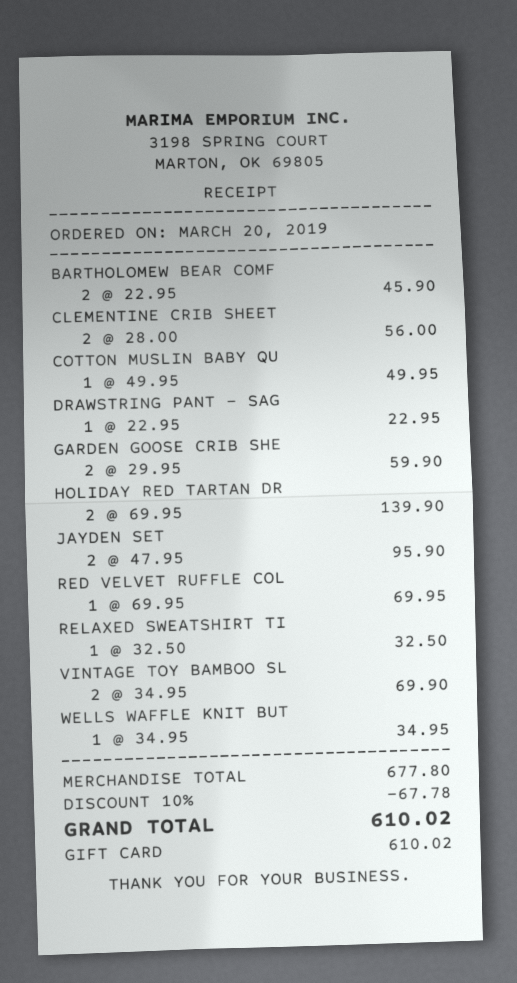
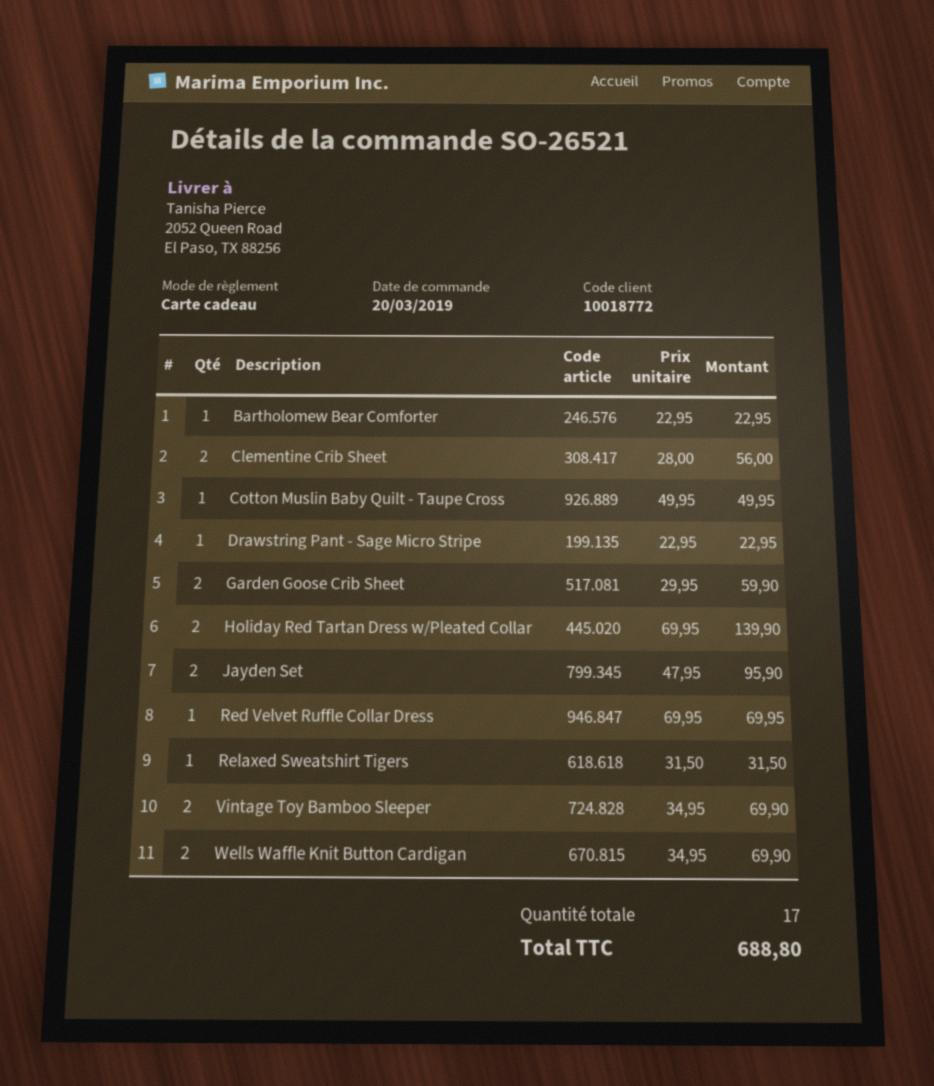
BARTHOLOMEW BEAR COMF: 2 x 22.95 = 45.90 -> 1 x 22.95 = 22.95
RELAXED SWEATSHIRT TI: 1 x 32.50 = 32.50 -> 1 x 31.50 = 31.50
WELLS WAFFLE KNIT BUT: 1 x 34.95 = 34.95 -> 2 x 34.95 = 69.90
discount: 10% = 67.78 -> none
total: 610.02 -> 688.80

